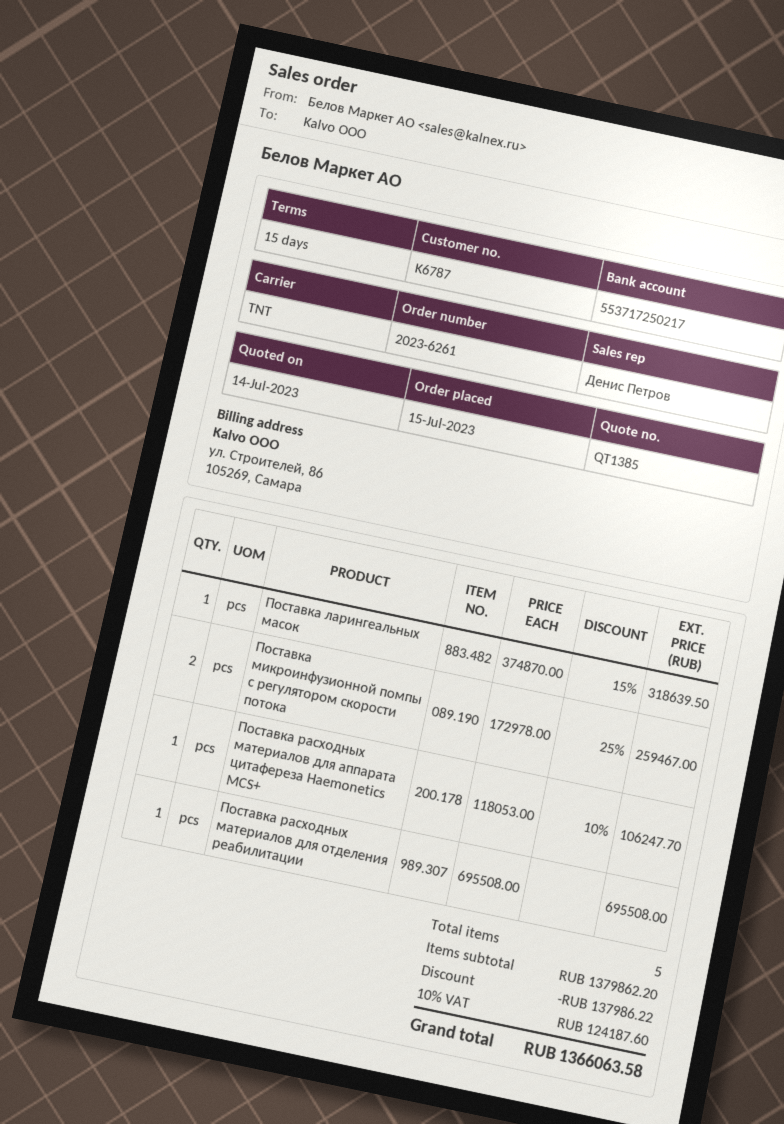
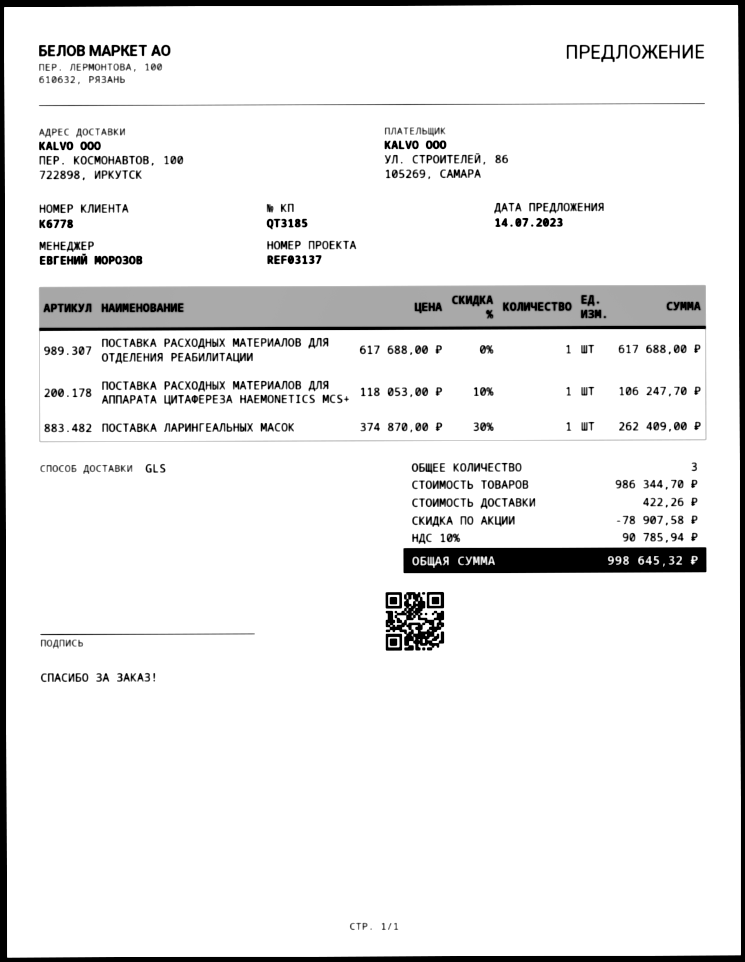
quote number: QT1385 -> QT3185
customer number: K6787 -> K6778
sales rep: Денис Петров -> ЕВГЕНИЙ МОРОЗОВ
shipping method: TNT -> GLS
Поставка ларингеальных масок: 1 x 374870.00 - 15% = 318639.50 -> 1 x 374870.00 - 30% = 262409.00
Поставка микроинфузионной помпы с регулятором скорости потока: 2 x 172978.00 - 25% = 259467.00 -> none
Поставка расходных материалов для отделения реабилитации: 1 x 695508.00 = 695508.00 -> 1 x 617688.00 = 617688.00
total quantity: 5 -> 3
subtotal: 1379862.20 -> 986344.70
discount: 137986.22 -> 78907.58
shipping: none -> 422.26
tax: 10% = 124187.60 -> 10% = 90785.94
total: 1366063.58 -> 998645.32

